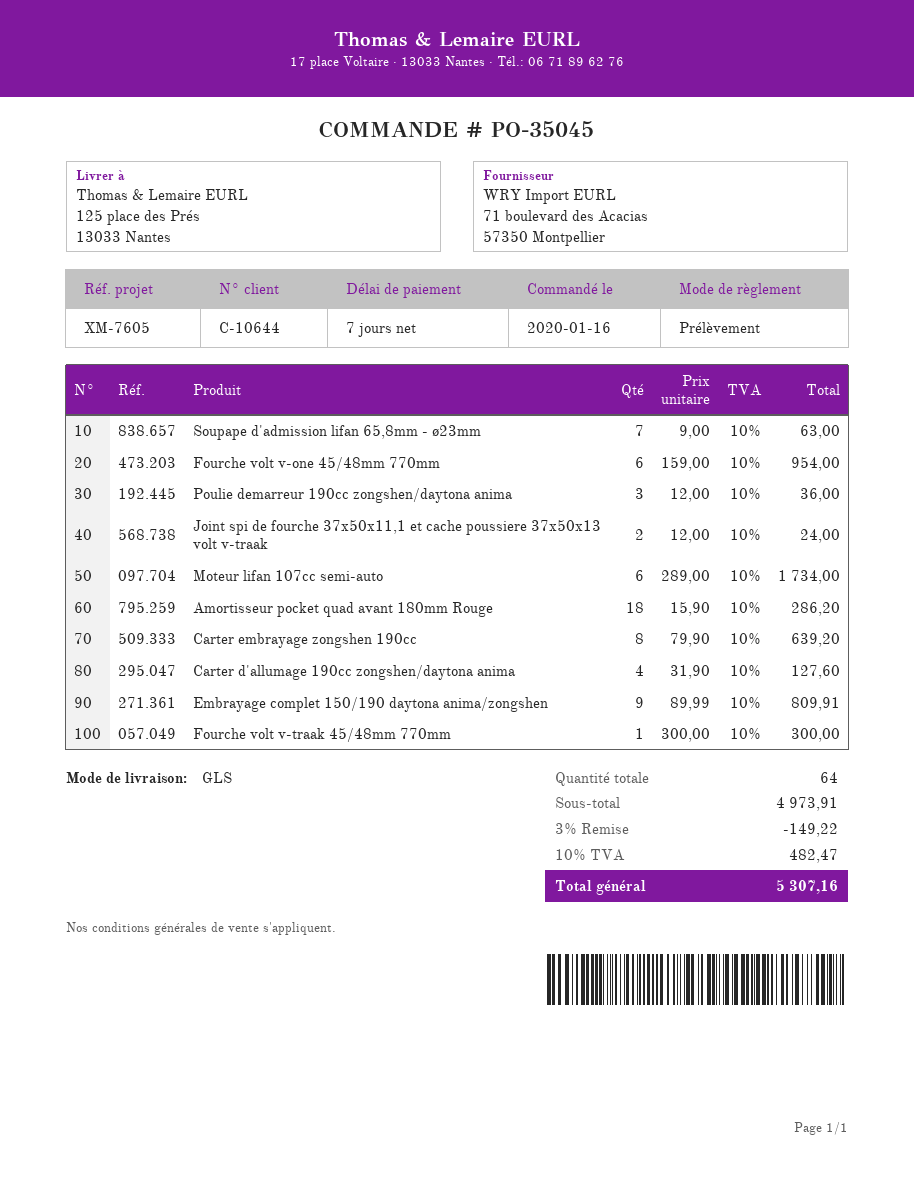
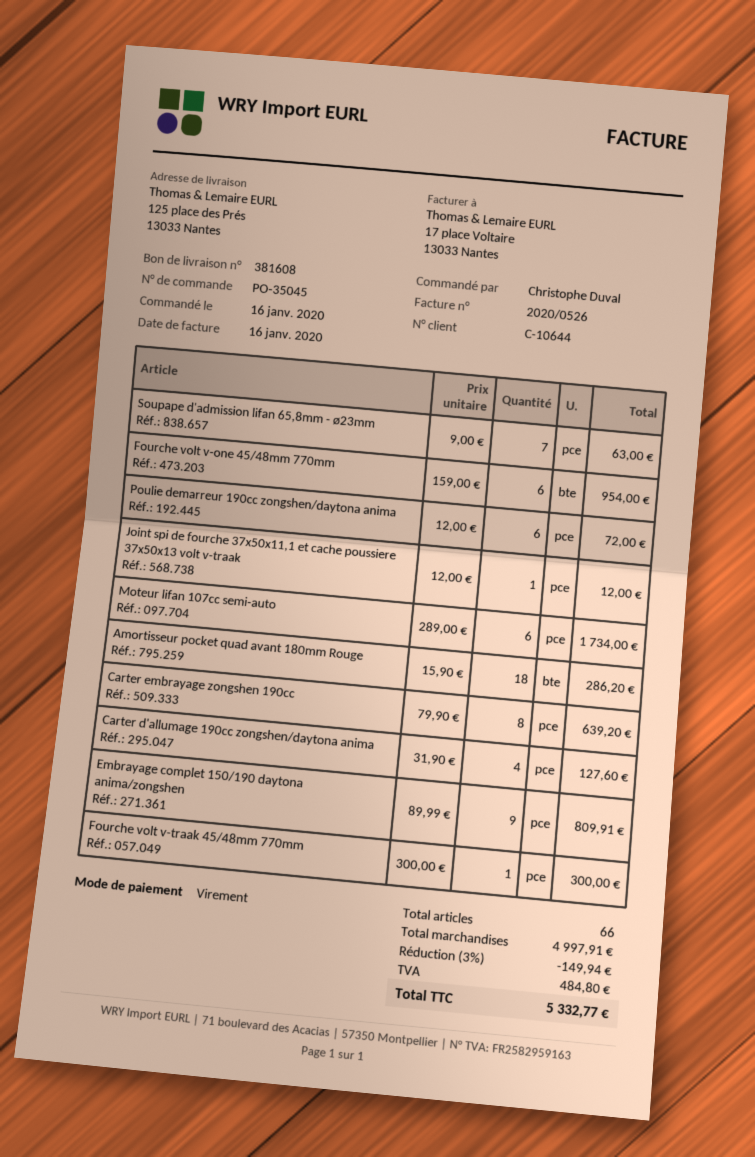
payment method: direct debit -> bank transfer
Poulie demarreur 190cc zongshen/daytona anima: 3 x 12.00 = 36.00 -> 6 x 12.00 = 72.00
Joint spi de fourche 37x50x11,1 et cache poussiere 37x50x13 volt v-traak: 2 x 12.00 = 24.00 -> 1 x 12.00 = 12.00
total quantity: 64 -> 66
subtotal: 4973.91 -> 4997.91
discount: 3% = 149.22 -> 3% = 149.94
tax: 482.47 -> 484.80
total: 5307.16 -> 5332.77

